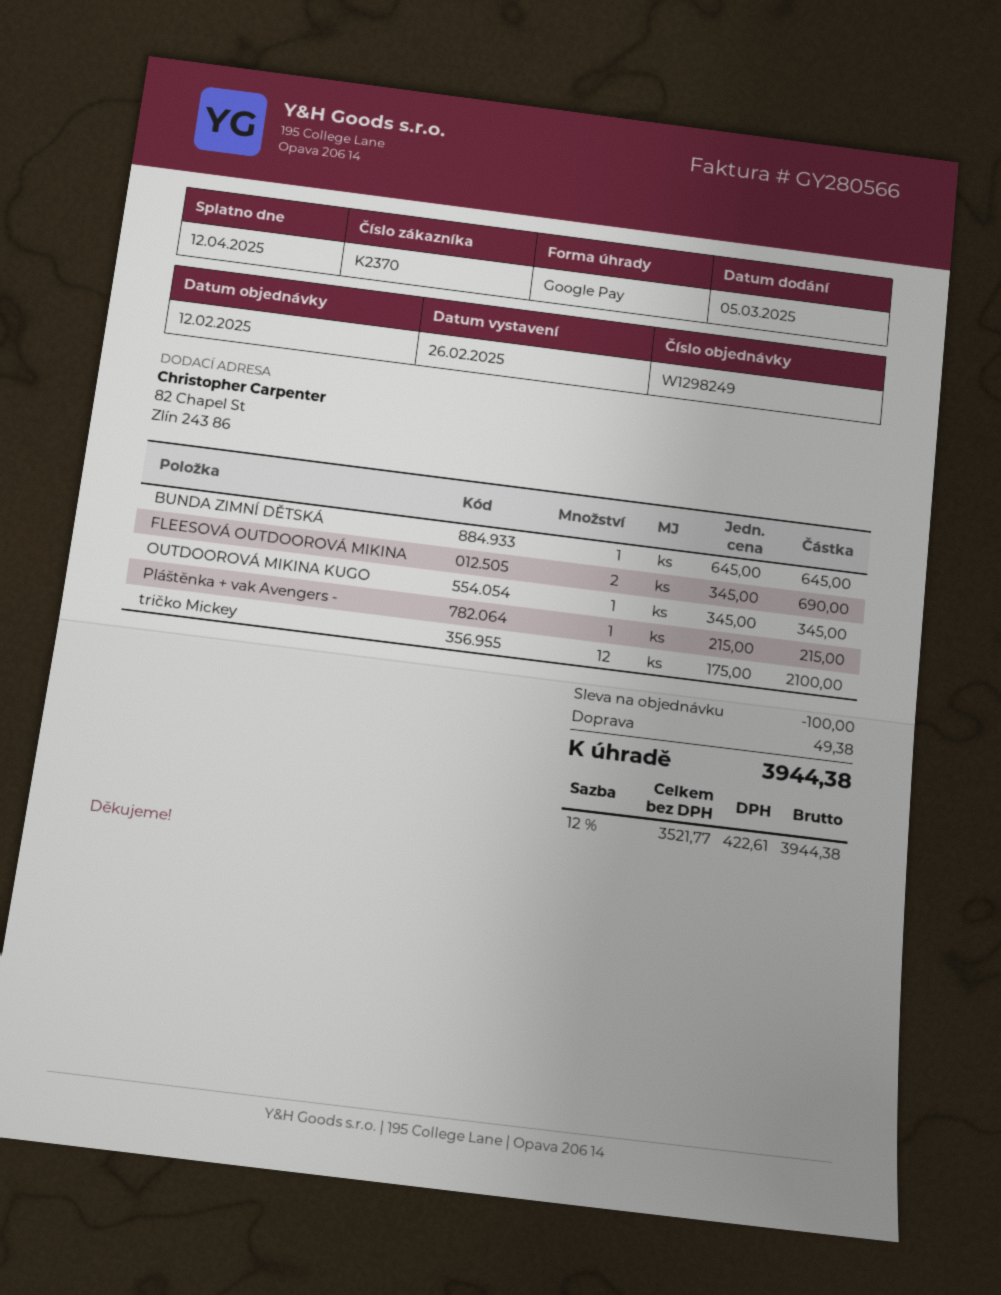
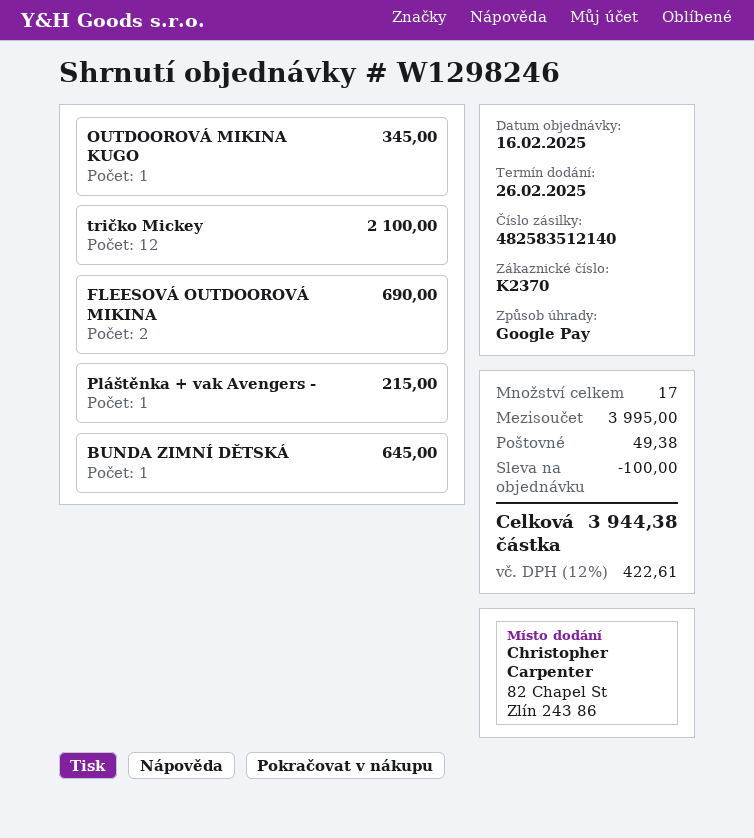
order number: W1298249 -> W1298246
order date: 2025-02-12 -> 2025-02-16
delivery date: 2025-03-05 -> 2025-02-26

